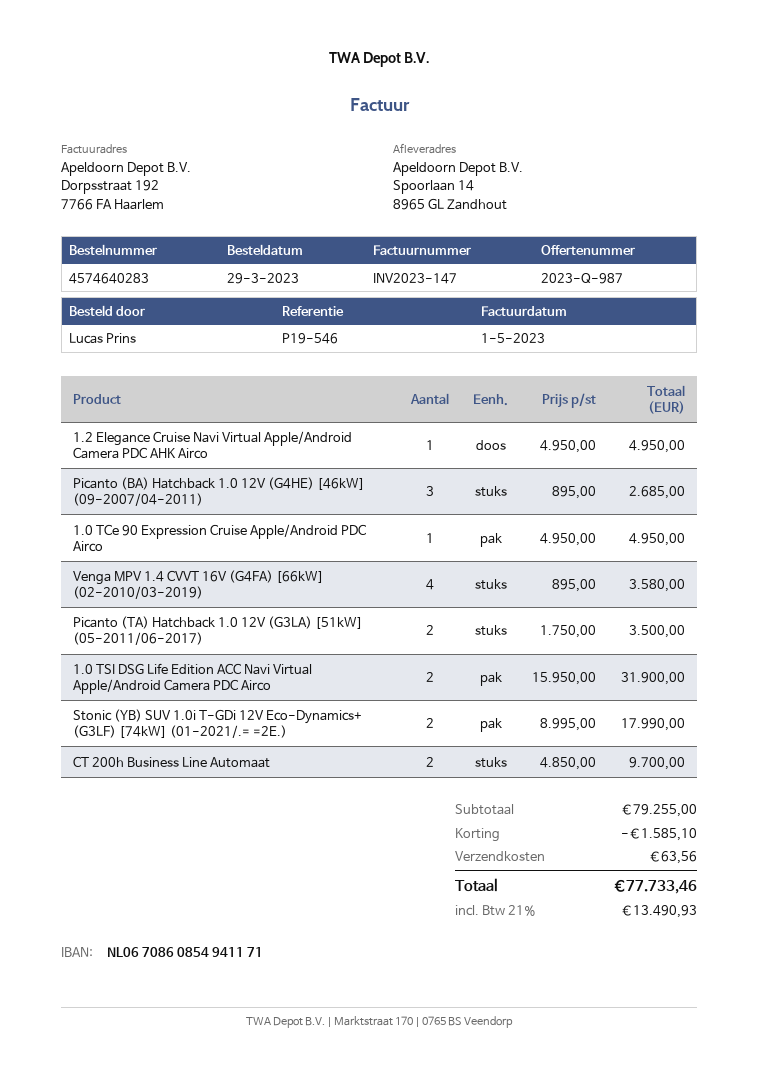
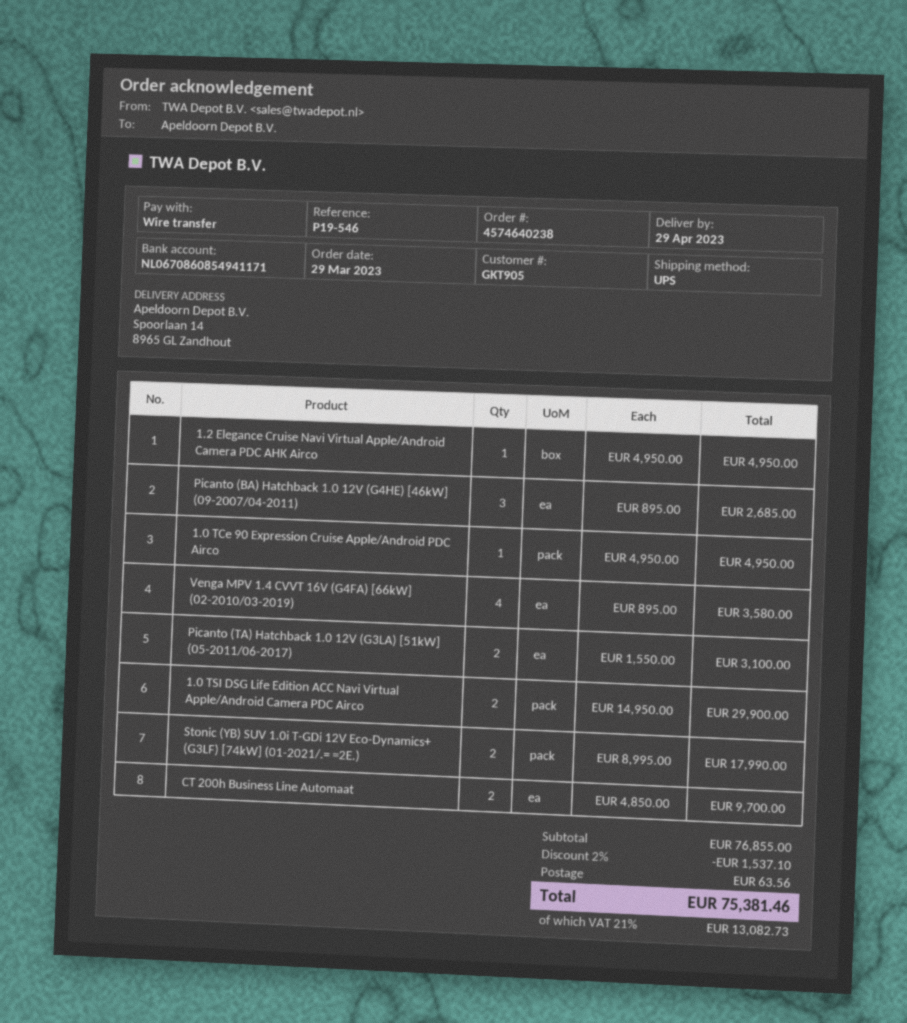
order number: 4574640283 -> 4574640238
Picanto (TA) Hatchback 1.0 12V (G3LA) [51kW] (05-2011/06-2017): 2 x 1750.00 = 3500.00 -> 2 x 1550.00 = 3100.00
1.0 TSI DSG Life Edition ACC Navi Virtual Apple/Android Camera PDC Airco: 2 x 15950.00 = 31900.00 -> 2 x 14950.00 = 29900.00
subtotal: 79255.00 -> 76855.00
discount: 1585.10 -> 1537.10
tax: 21% = 13490.93 -> 21% = 13082.73
total: 77733.46 -> 75381.46

